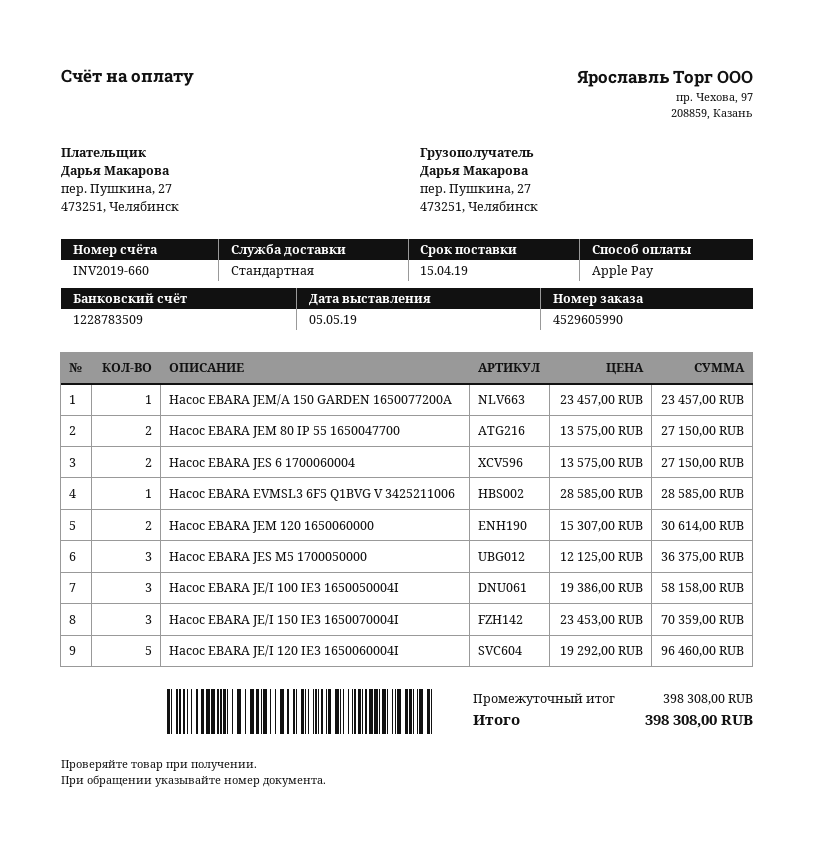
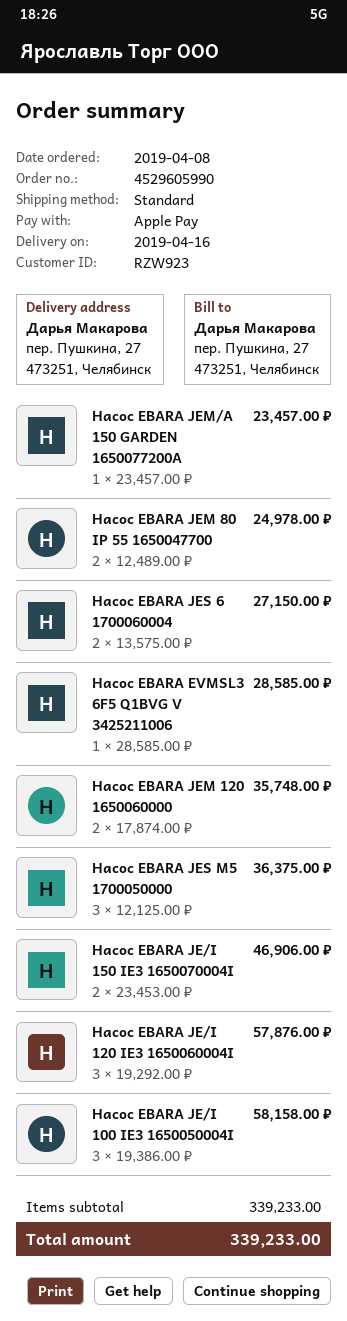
delivery date: 2019-04-15 -> 2019-04-16
Насос EBARA JEM 80 IP 55 1650047700: 2 x 13575.00 = 27150.00 -> 2 x 12489.00 = 24978.00
Насос EBARA JEM 120 1650060000: 2 x 15307.00 = 30614.00 -> 2 x 17874.00 = 35748.00
Насос EBARA JE/I 150 IE3 1650070004I: 3 x 23453.00 = 70359.00 -> 2 x 23453.00 = 46906.00
Насос EBARA JE/I 120 IE3 1650060004I: 5 x 19292.00 = 96460.00 -> 3 x 19292.00 = 57876.00
subtotal: 398308.00 -> 339233.00
total: 398308.00 -> 339233.00

